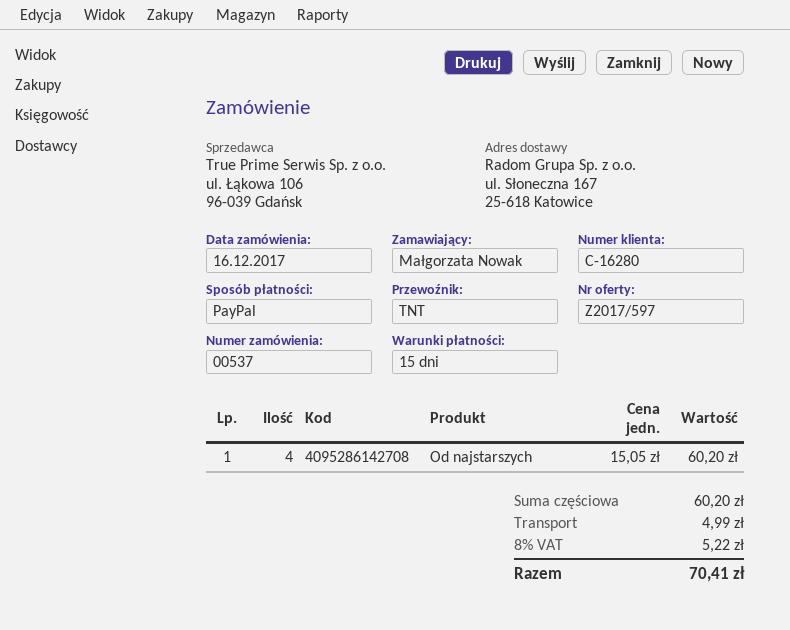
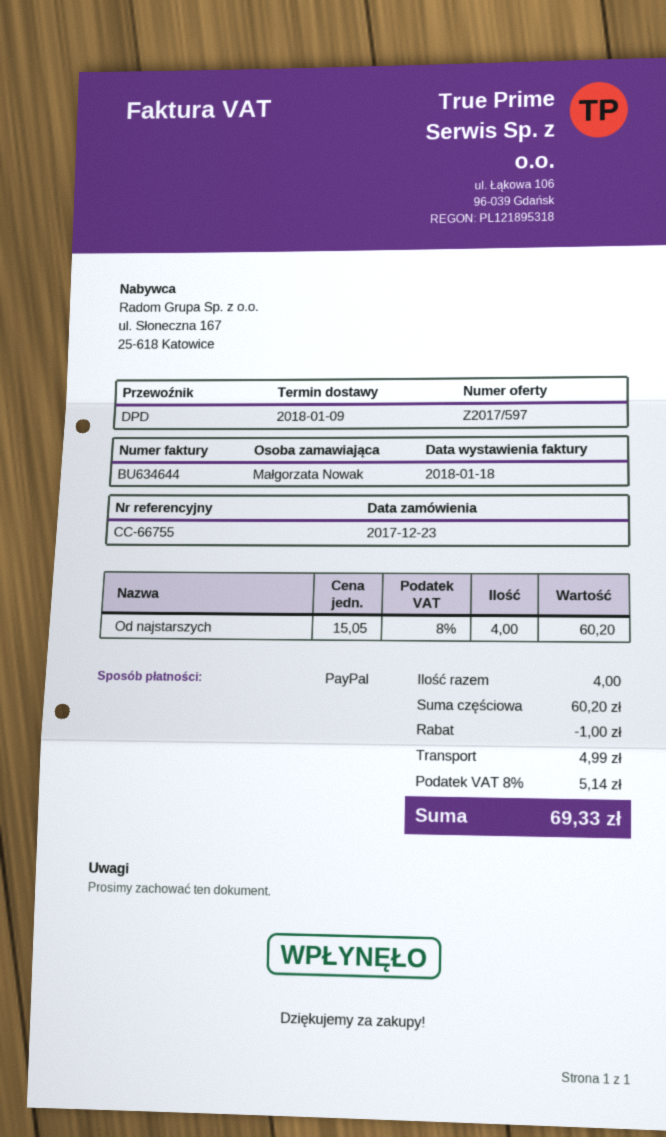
order date: 2017-12-16 -> 2017-12-23
shipping method: TNT -> DPD
discount: none -> 1.00
tax: 8% = 5.22 -> 8% = 5.14
total: 70.41 -> 69.33

